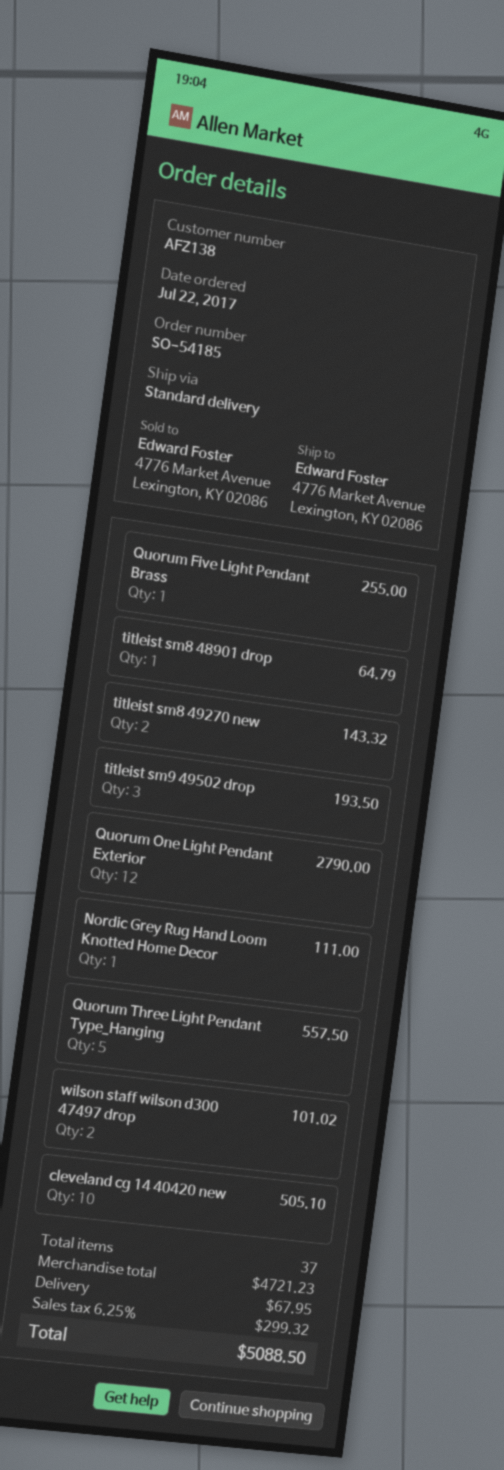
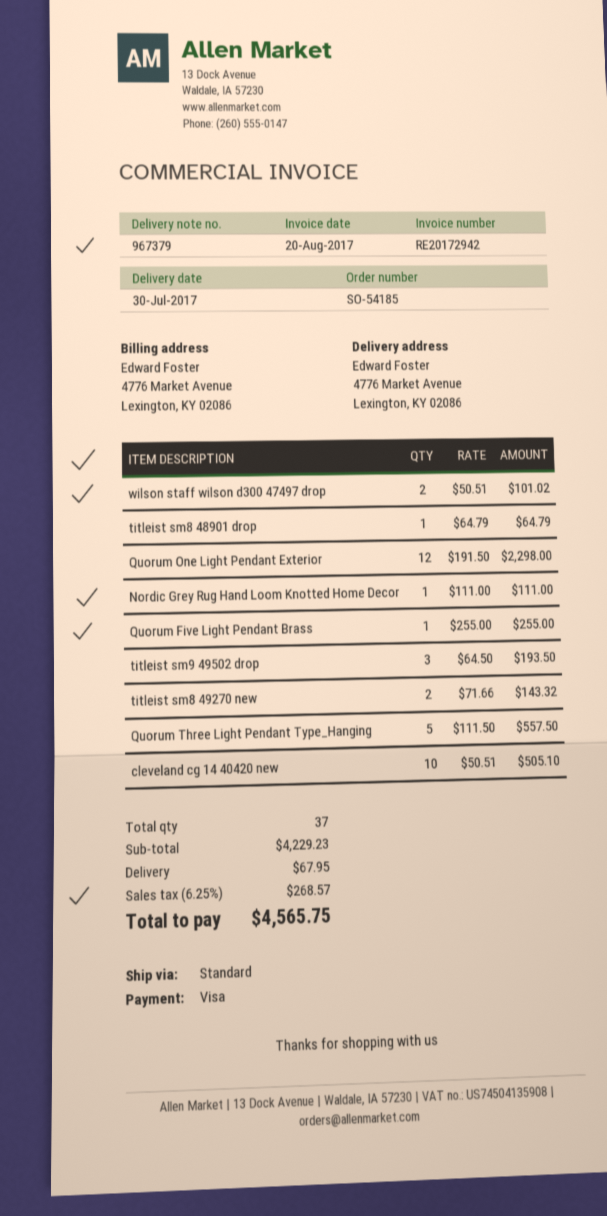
Quorum One Light Pendant Exterior: 12 for 2790.00 -> 12 for 2298.00
subtotal: 4721.23 -> 4229.23
tax: 6.25% = 299.32 -> 6.25% = 268.57
total: 5088.50 -> 4565.75

